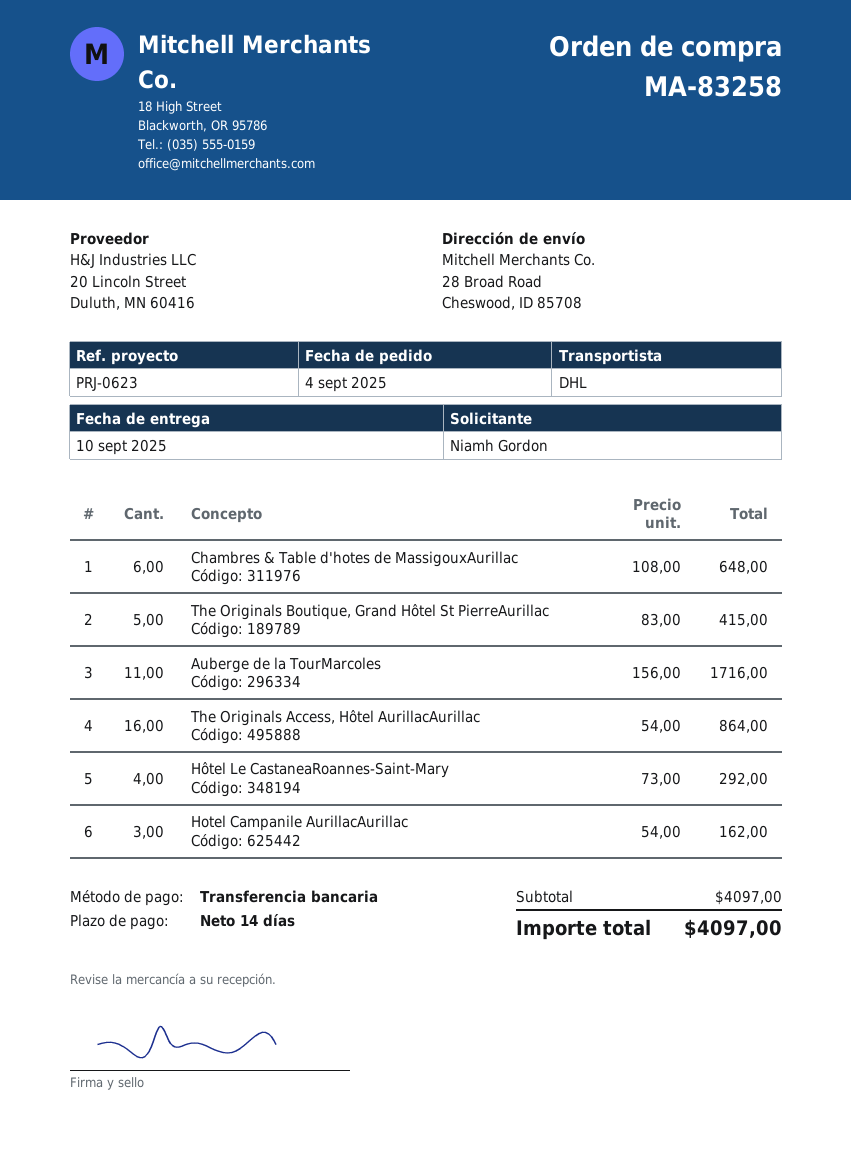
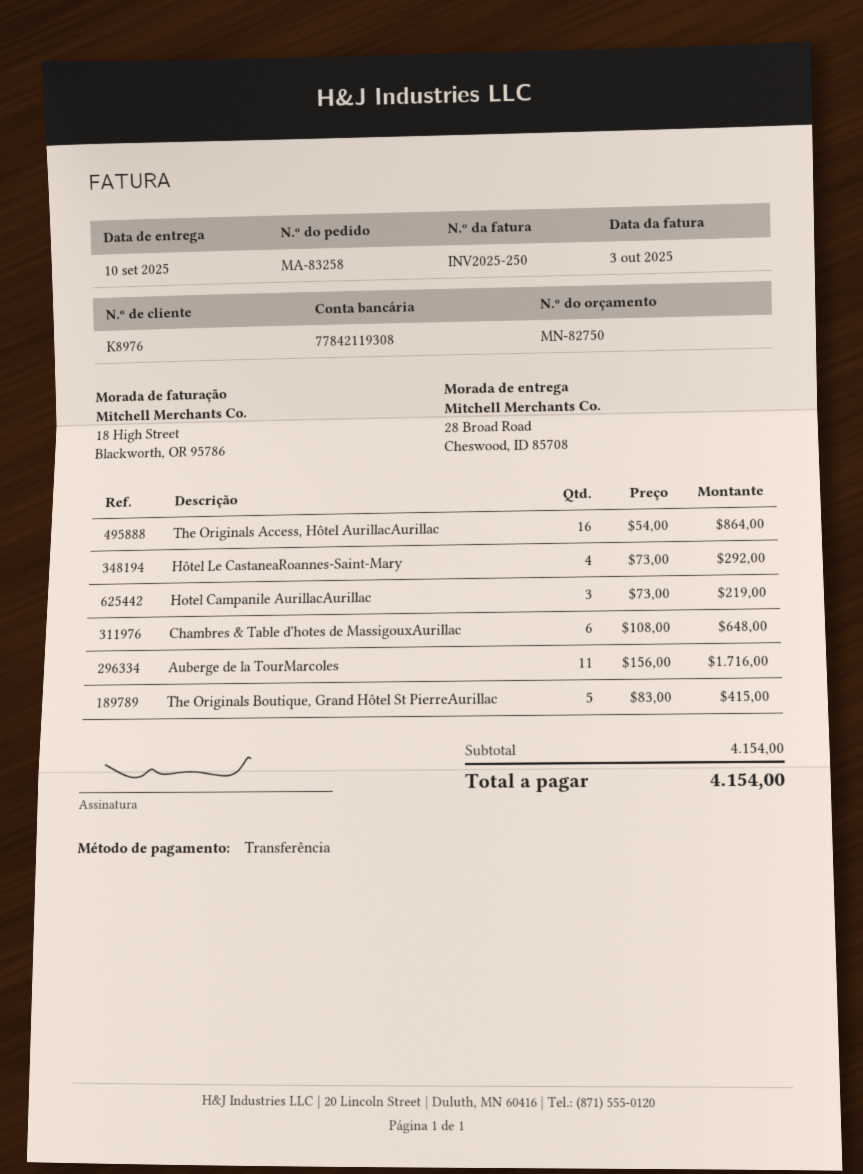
Hotel Campanile AurillacAurillac: 3 x 54.00 = 162.00 -> 3 x 73.00 = 219.00
subtotal: 4097.00 -> 4154.00
total: 4097.00 -> 4154.00

